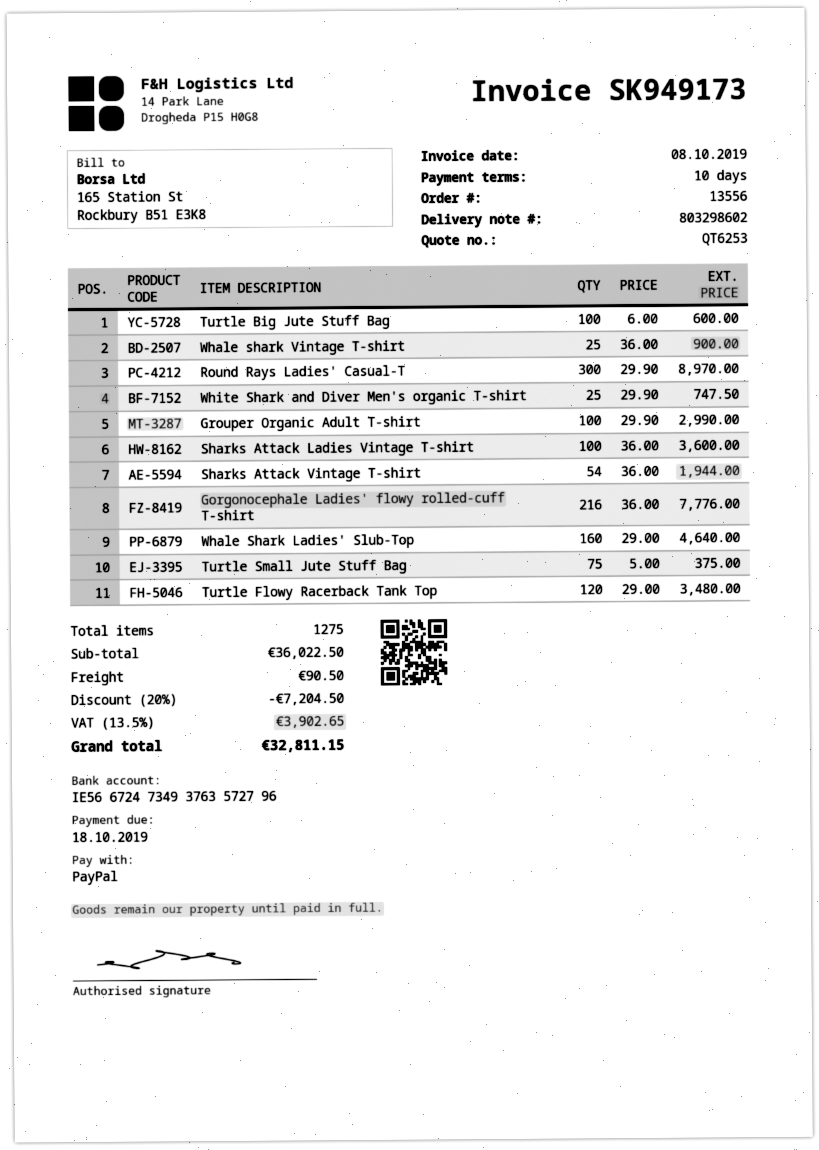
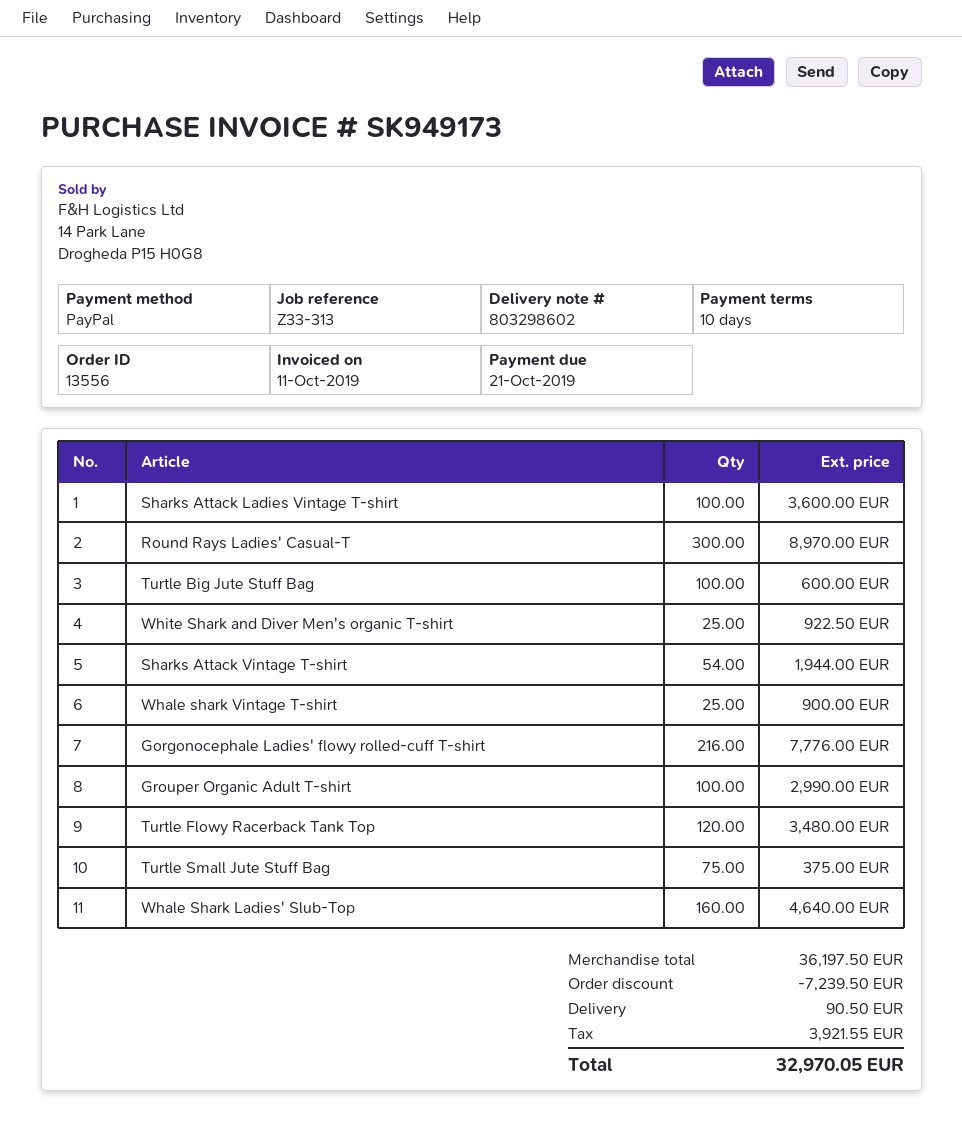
invoice date: 2019-10-08 -> 2019-10-11
due date: 2019-10-18 -> 2019-10-21
White Shark and Diver Men's organic T-shirt: 25 for 747.50 -> 25 for 922.50
subtotal: 36022.50 -> 36197.50
discount: 7204.50 -> 7239.50
tax: 3902.65 -> 3921.55
total: 32811.15 -> 32970.05

